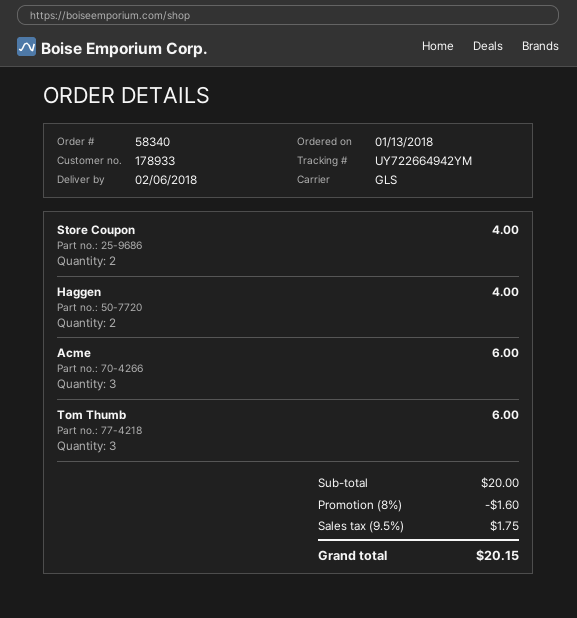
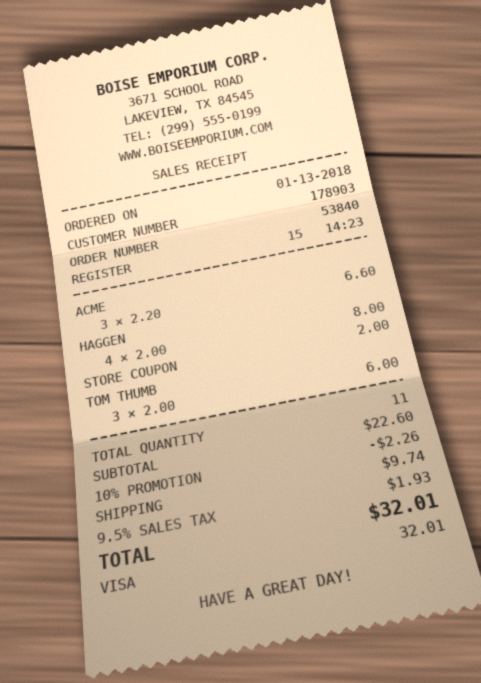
order number: 58340 -> 53840
customer number: 178933 -> 178903
Store Coupon: 2 for 4.00 -> 1 for 2.00
Haggen: 2 for 4.00 -> 4 for 8.00
Acme: 3 for 6.00 -> 3 for 6.60
subtotal: 20.00 -> 22.60
discount: 8% = 1.60 -> 10% = 2.26
shipping: none -> 9.74
tax: 9.5% = 1.75 -> 9.5% = 1.93
total: 20.15 -> 32.01

